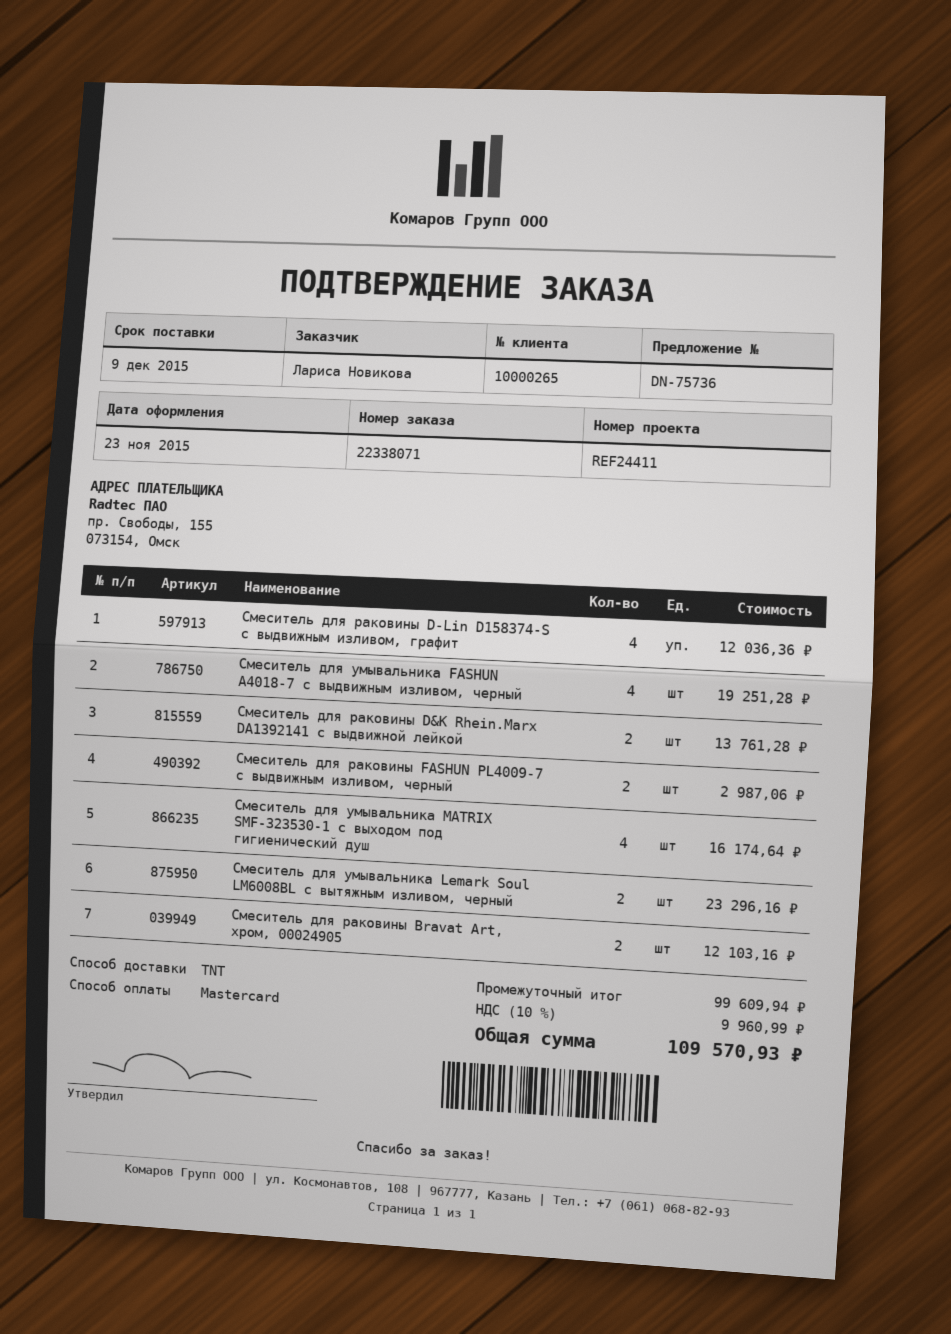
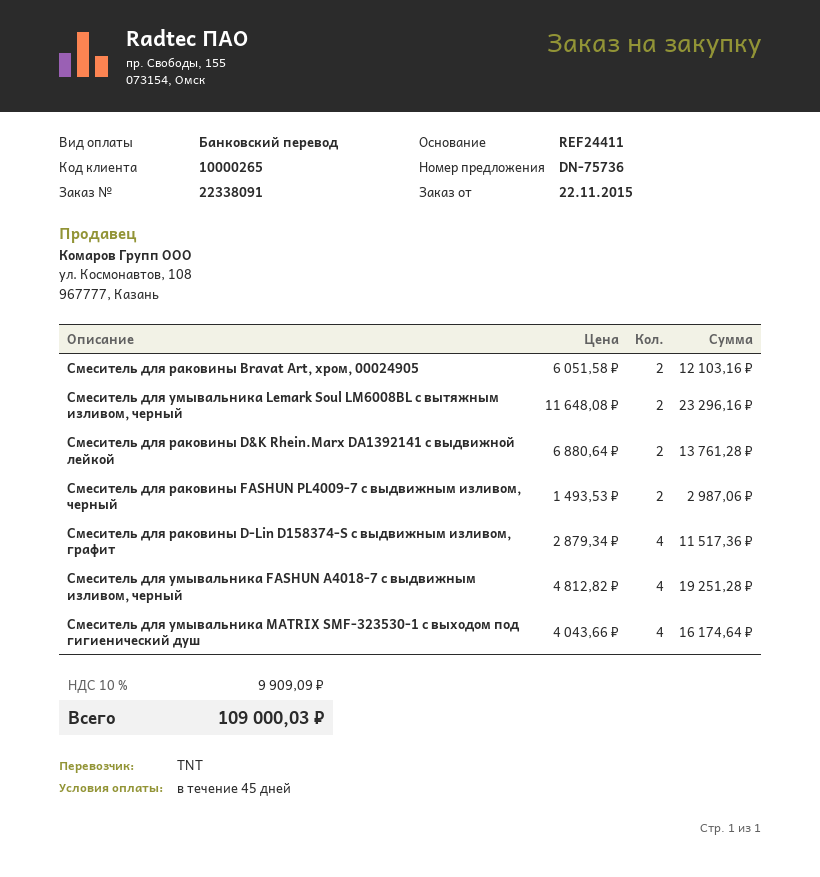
order number: 22338071 -> 22338091
order date: 2015-11-23 -> 2015-11-22
payment method: Mastercard -> bank transfer
Смеситель для раковины D-Lin D158374-S с выдвижным изливом, графит: 4 for 12036.36 -> 4 for 11517.36
tax: 10% = 9960.99 -> 10% = 9909.09
total: 109570.93 -> 109000.03

